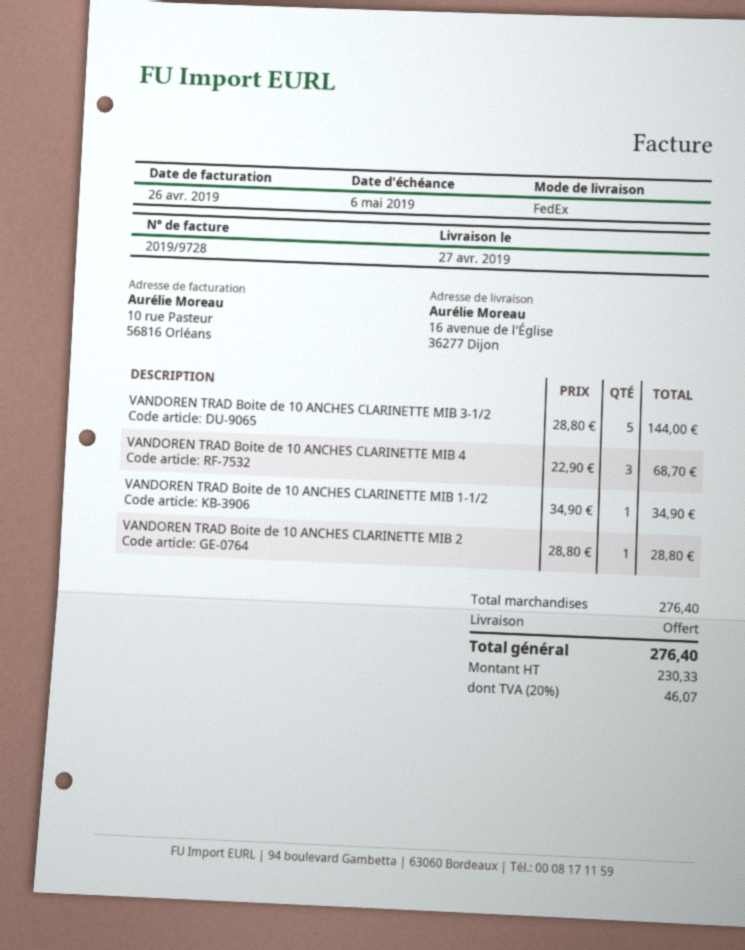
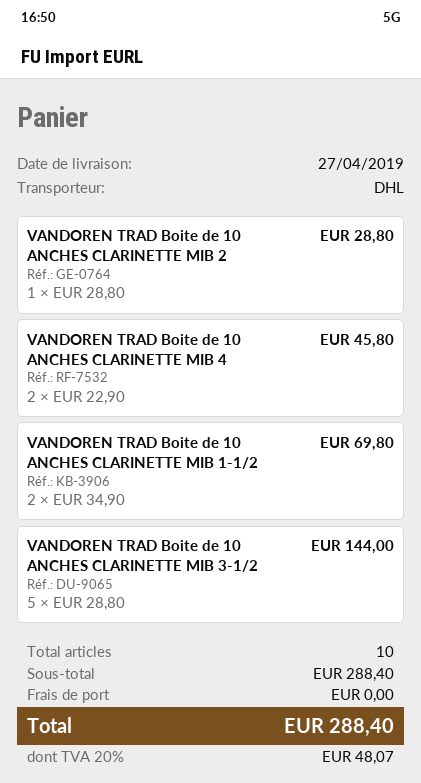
shipping method: FedEx -> DHL
VANDOREN TRAD Boite de 10 ANCHES CLARINETTE MIB 4: 3 x 22.90 = 68.70 -> 2 x 22.90 = 45.80
VANDOREN TRAD Boite de 10 ANCHES CLARINETTE MIB 1-1/2: 1 x 34.90 = 34.90 -> 2 x 34.90 = 69.80
subtotal: 276.40 -> 288.40
tax: 20% = 46.07 -> 20% = 48.07
total: 276.40 -> 288.40

